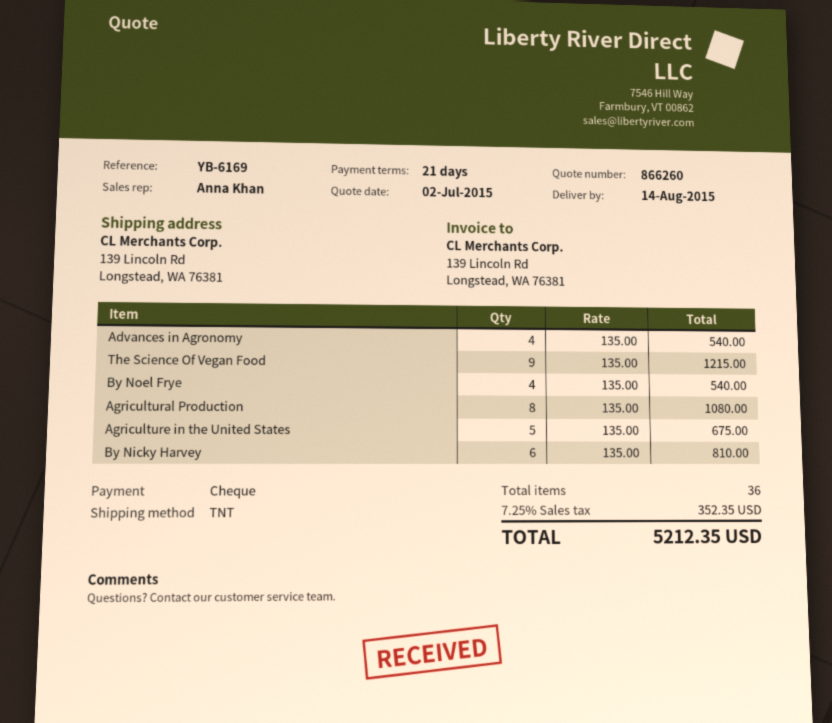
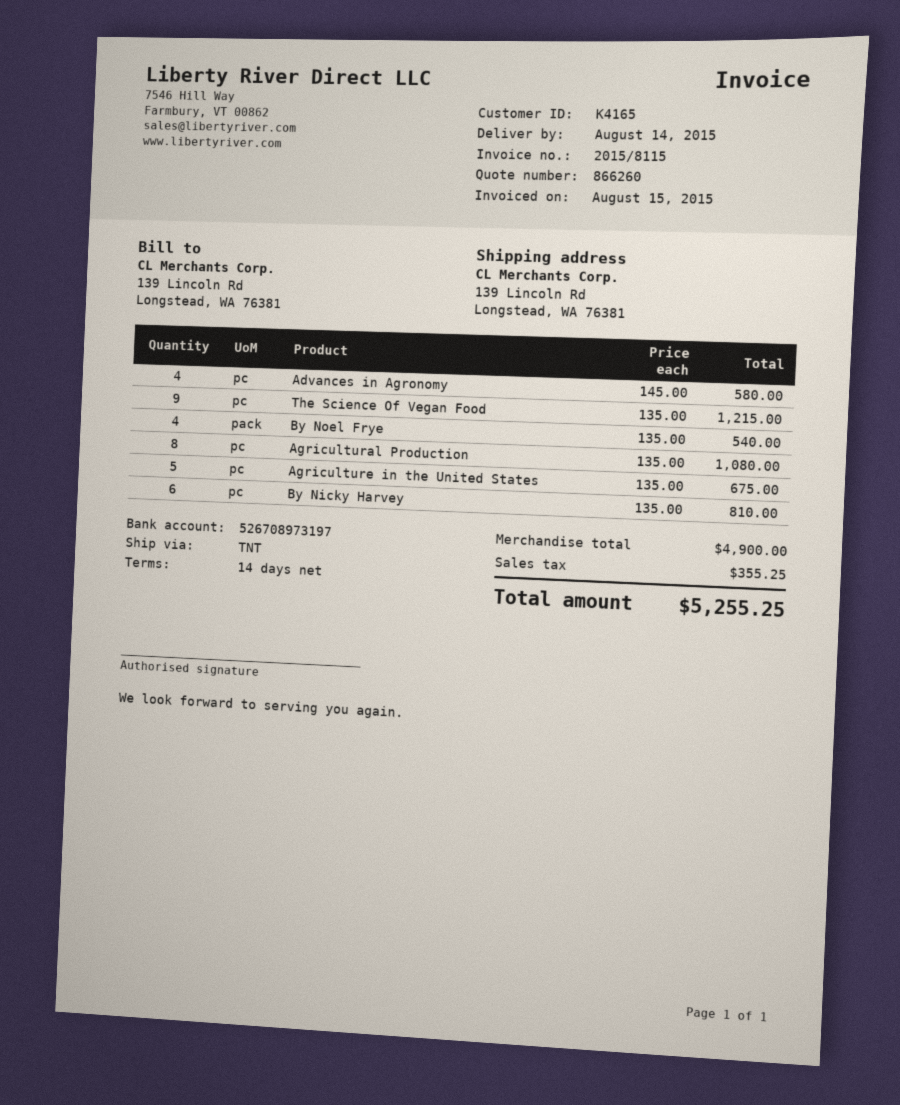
payment terms: 21 days -> 14 days
Advances in Agronomy: 4 x 135.00 = 540.00 -> 4 x 145.00 = 580.00
tax: 352.35 -> 355.25
total: 5212.35 -> 5255.25

